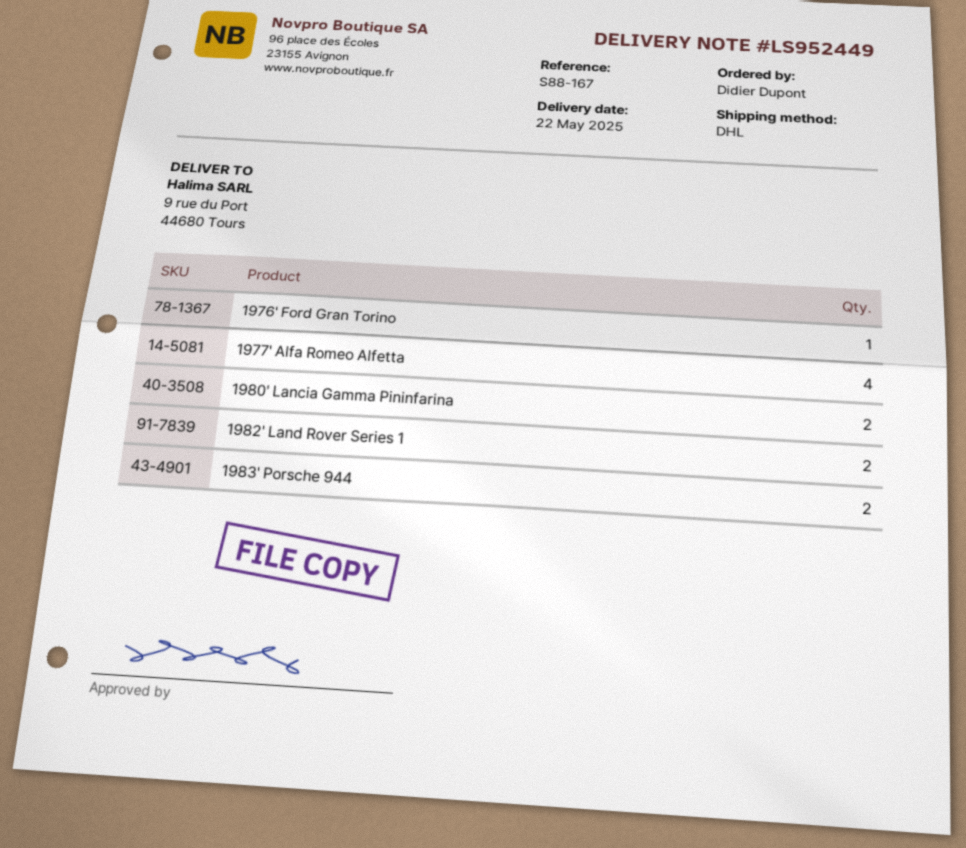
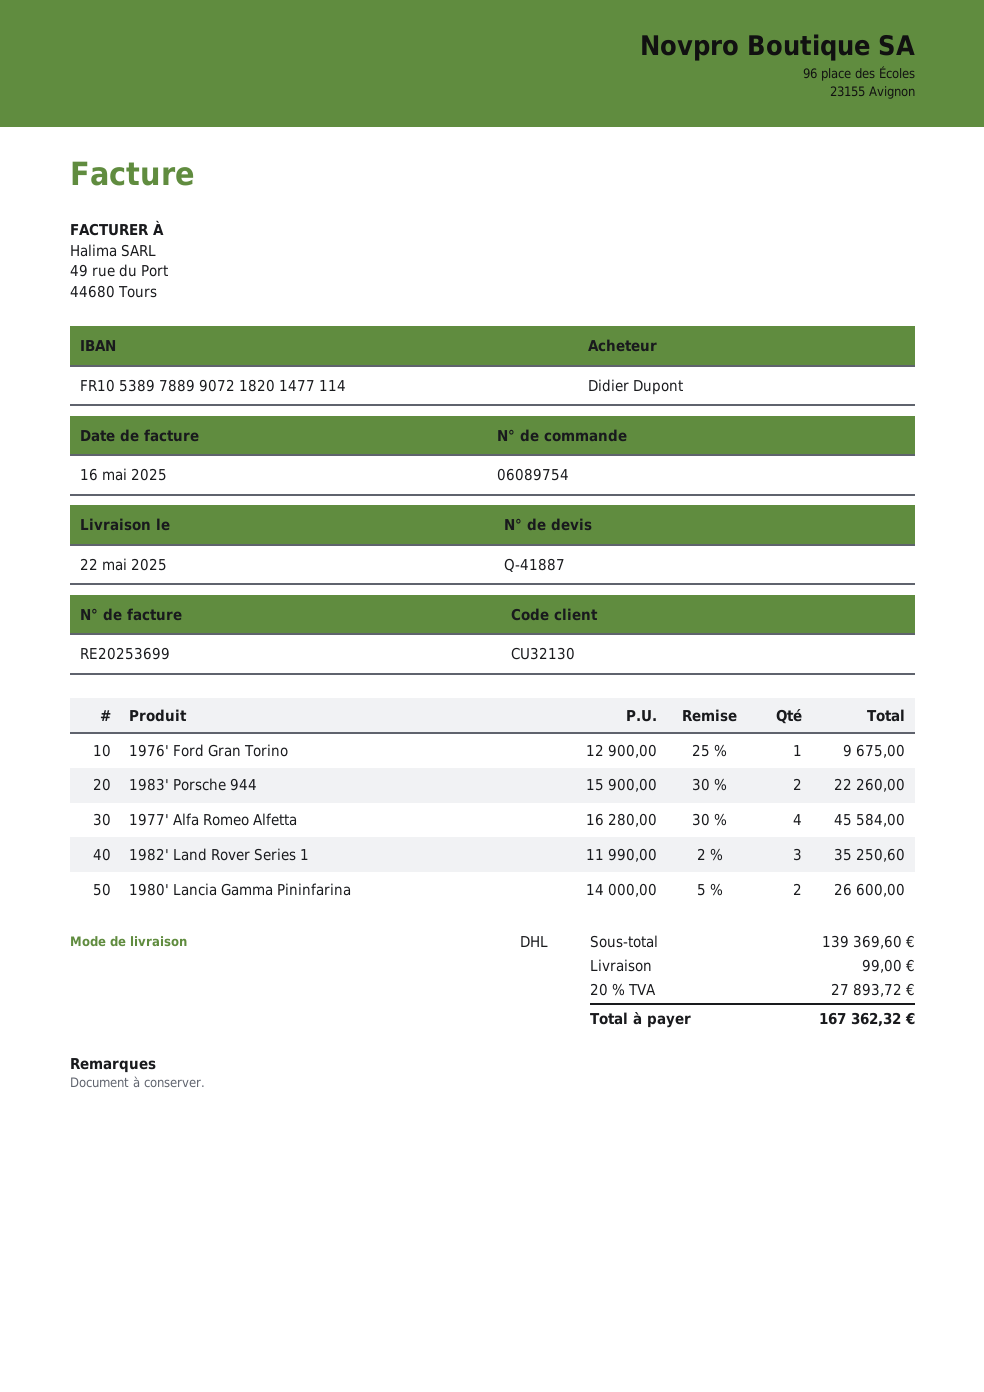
1982' Land Rover Series 1: 2 -> 3

